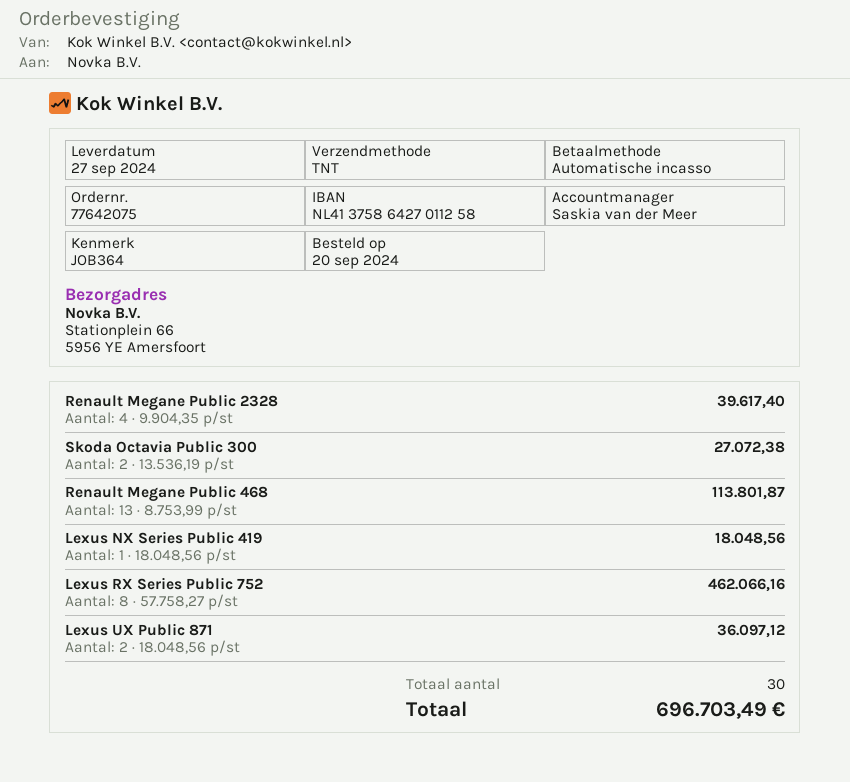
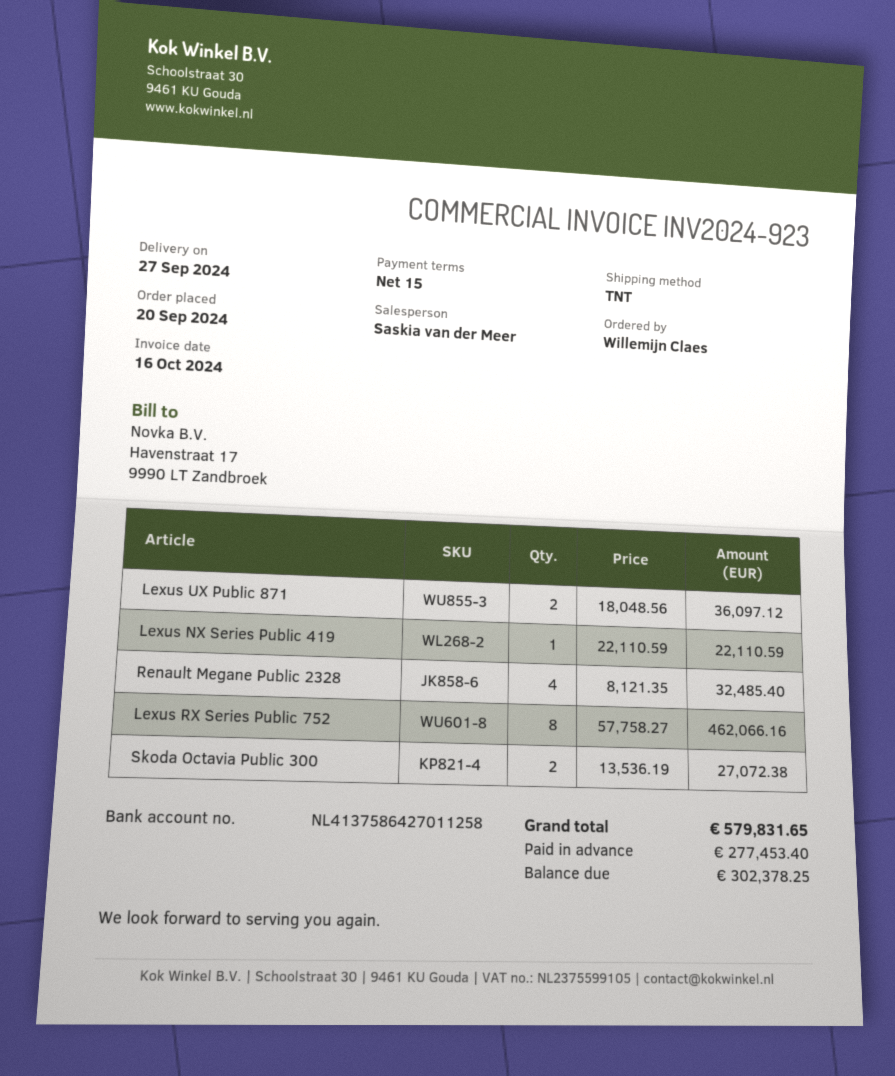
Renault Megane Public 2328: 4 x 9904.35 = 39617.40 -> 4 x 8121.35 = 32485.40
Renault Megane Public 468: 13 x 8753.99 = 113801.87 -> none
Lexus NX Series Public 419: 1 x 18048.56 = 18048.56 -> 1 x 22110.59 = 22110.59
total: 696703.49 -> 579831.65

